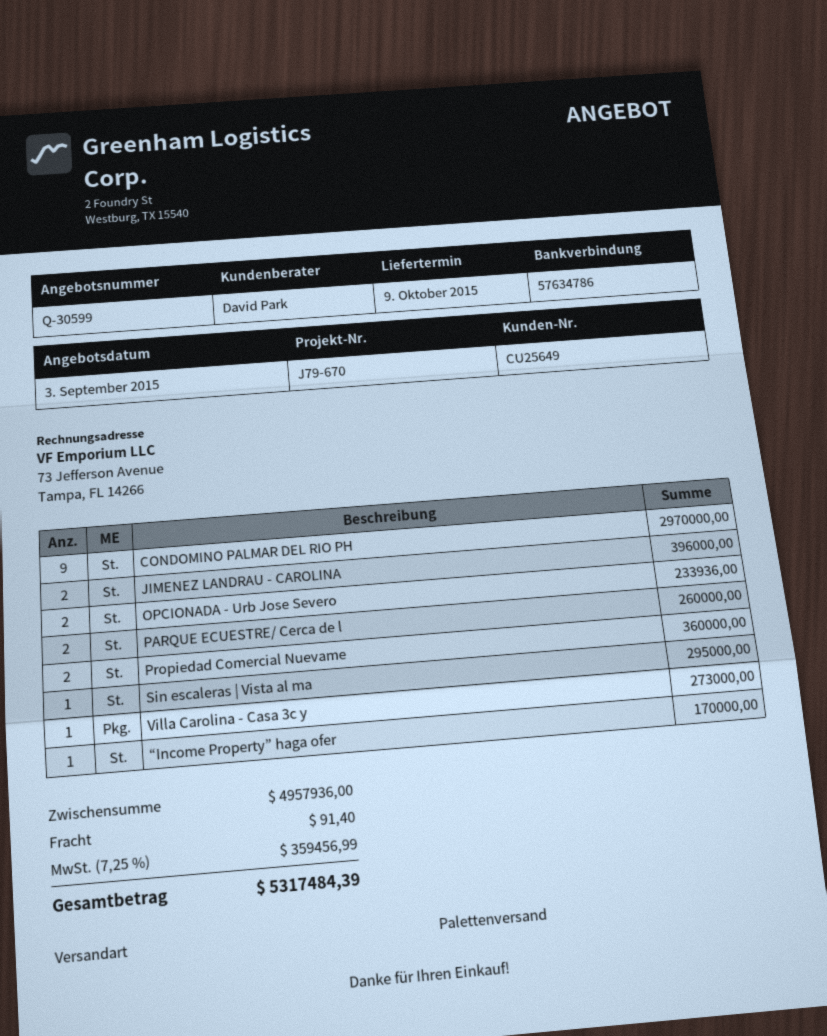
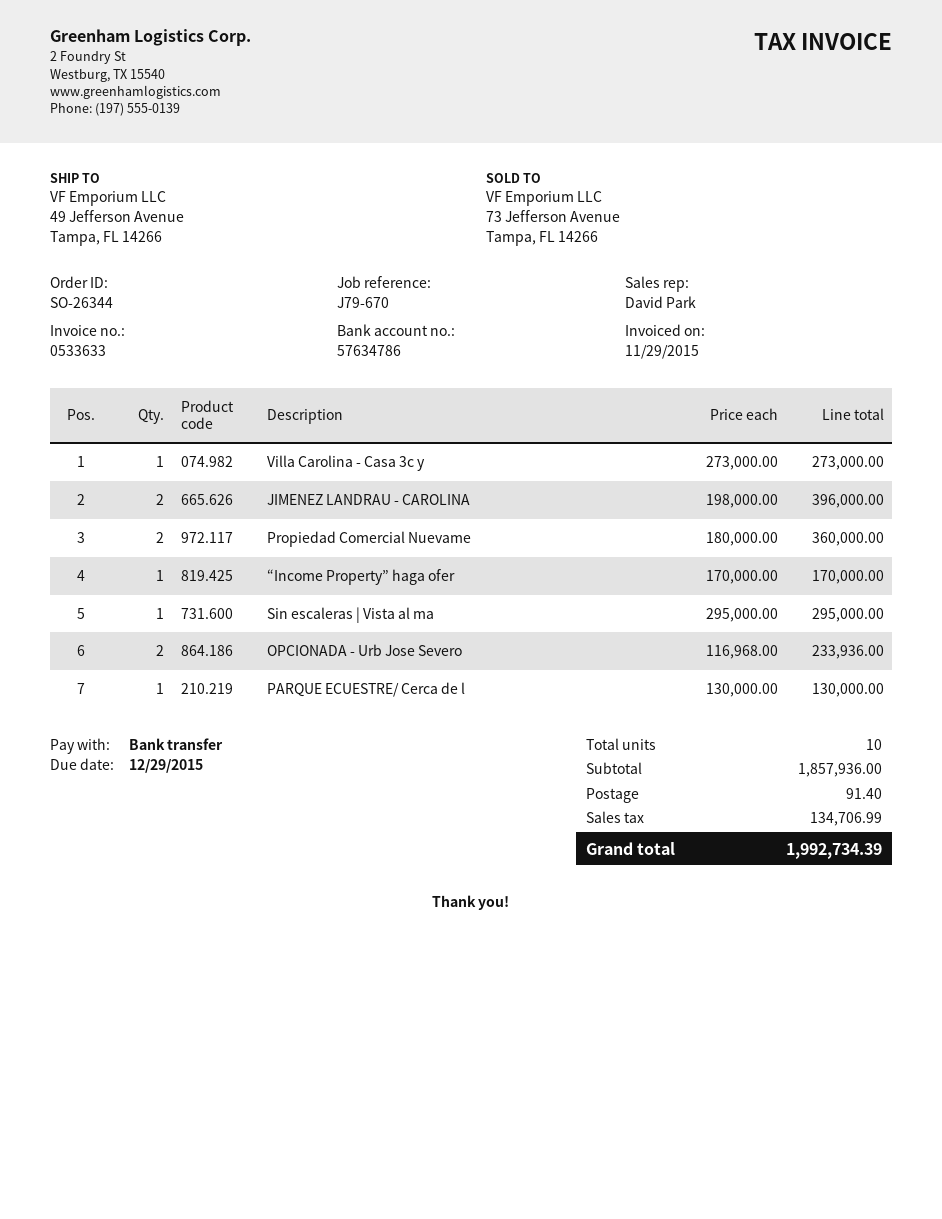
CONDOMINO PALMAR DEL RIO PH: 9 for 2970000.00 -> none
PARQUE ECUESTRE/ Cerca de l: 2 for 260000.00 -> 1 for 130000.00
subtotal: 4957936.00 -> 1857936.00
tax: 359456.99 -> 134706.99
total: 5317484.39 -> 1992734.39

